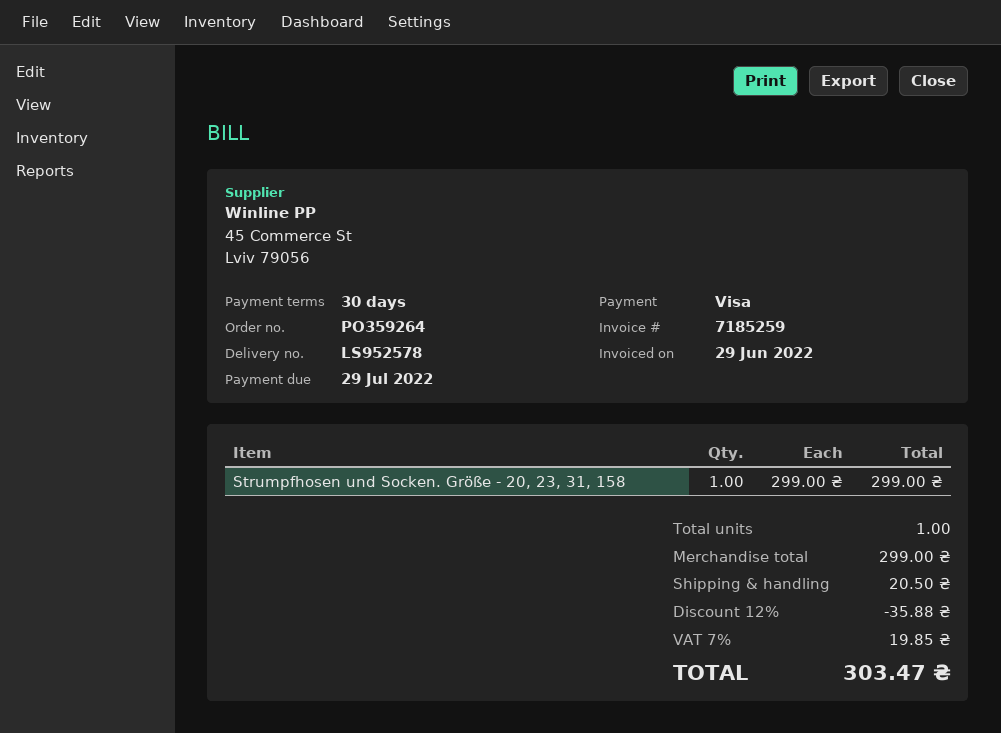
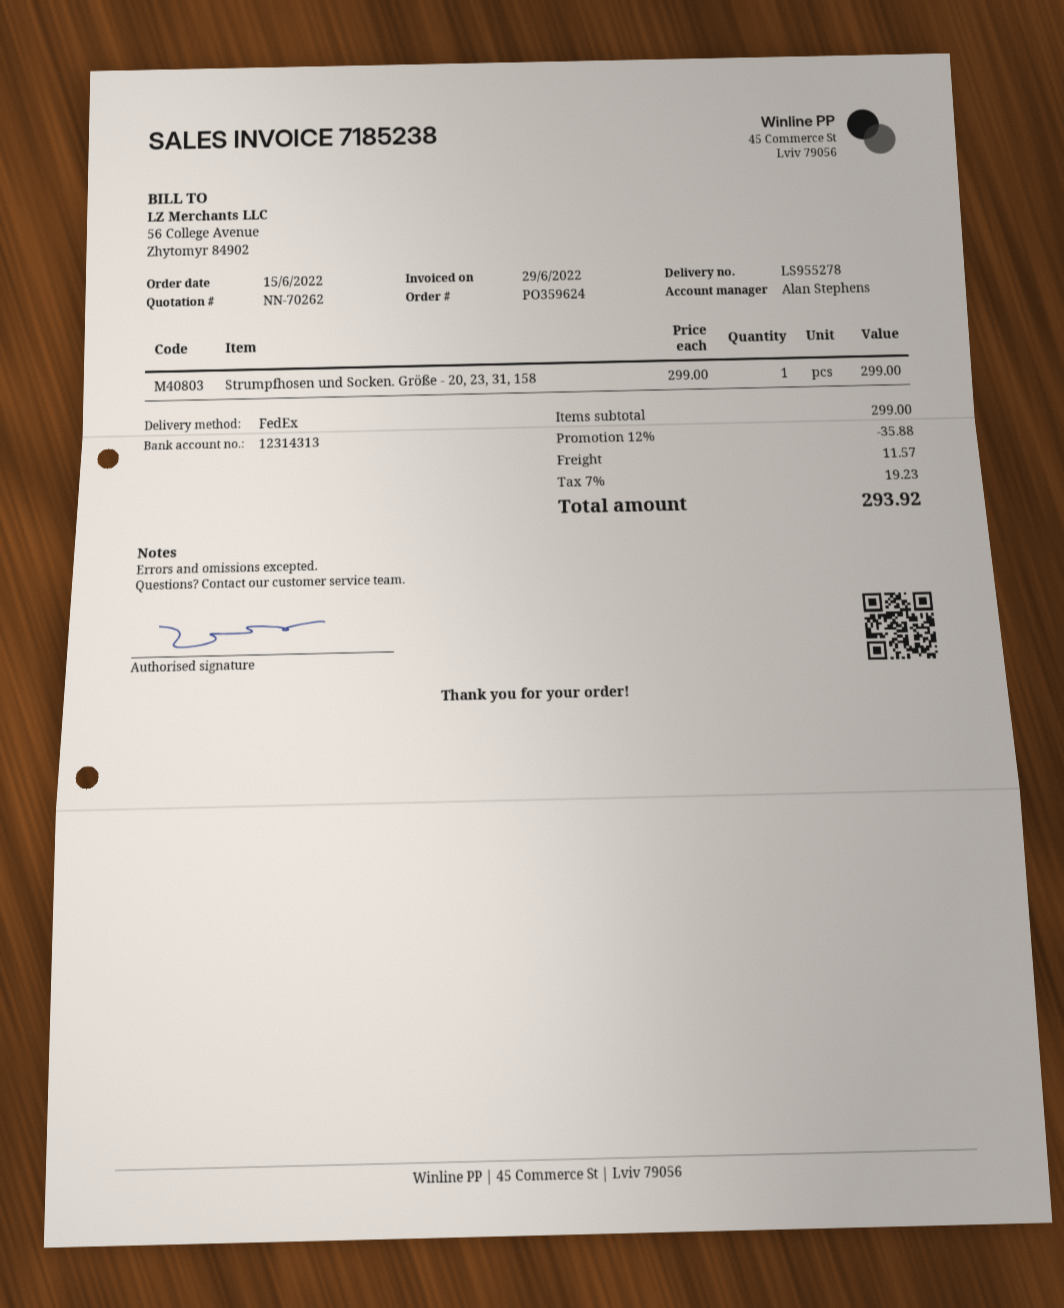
order number: PO359264 -> PO359624
delivery note number: LS952578 -> LS955278
invoice number: 7185259 -> 7185238
shipping: 20.50 -> 11.57
tax: 7% = 19.85 -> 7% = 19.23
total: 303.47 -> 293.92

